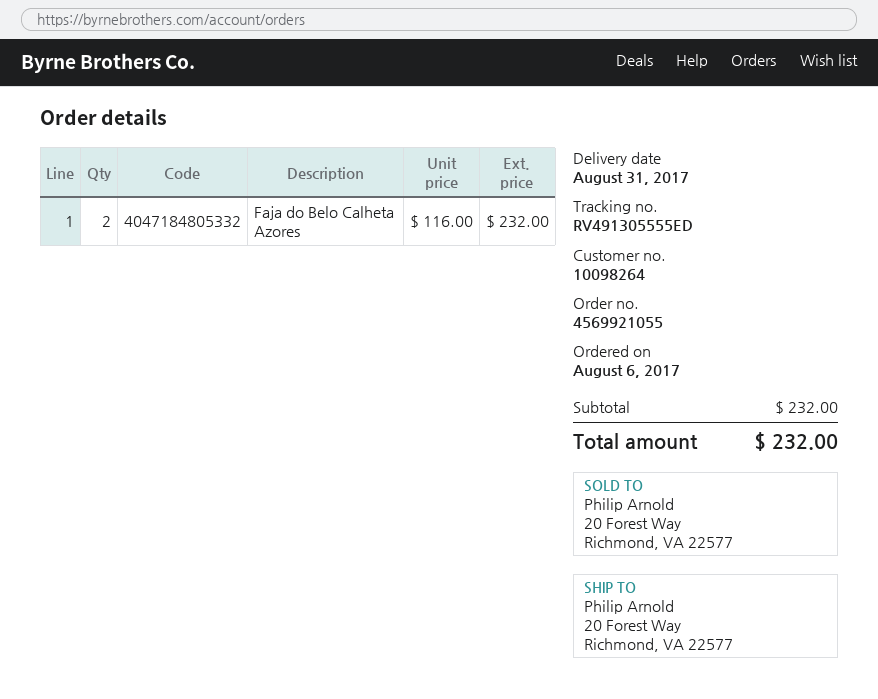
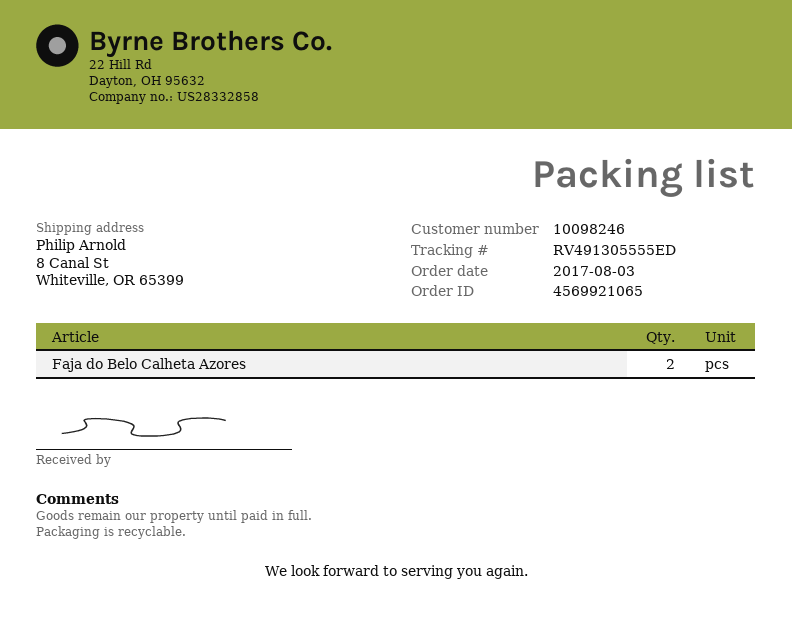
order number: 4569921055 -> 4569921065
order date: 2017-08-06 -> 2017-08-03
customer number: 10098264 -> 10098246
ship to: 20 Forest Way, Richmond, VA 22577 -> 8 Canal St, Whiteville, OR 65399

